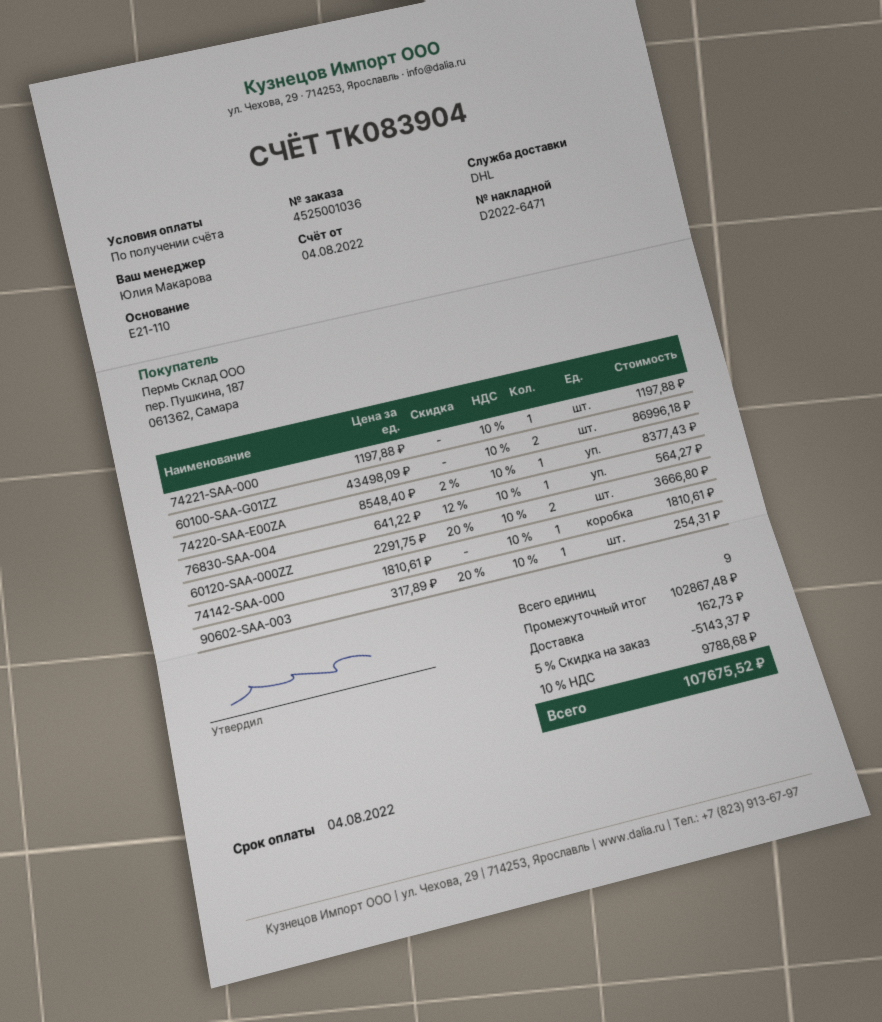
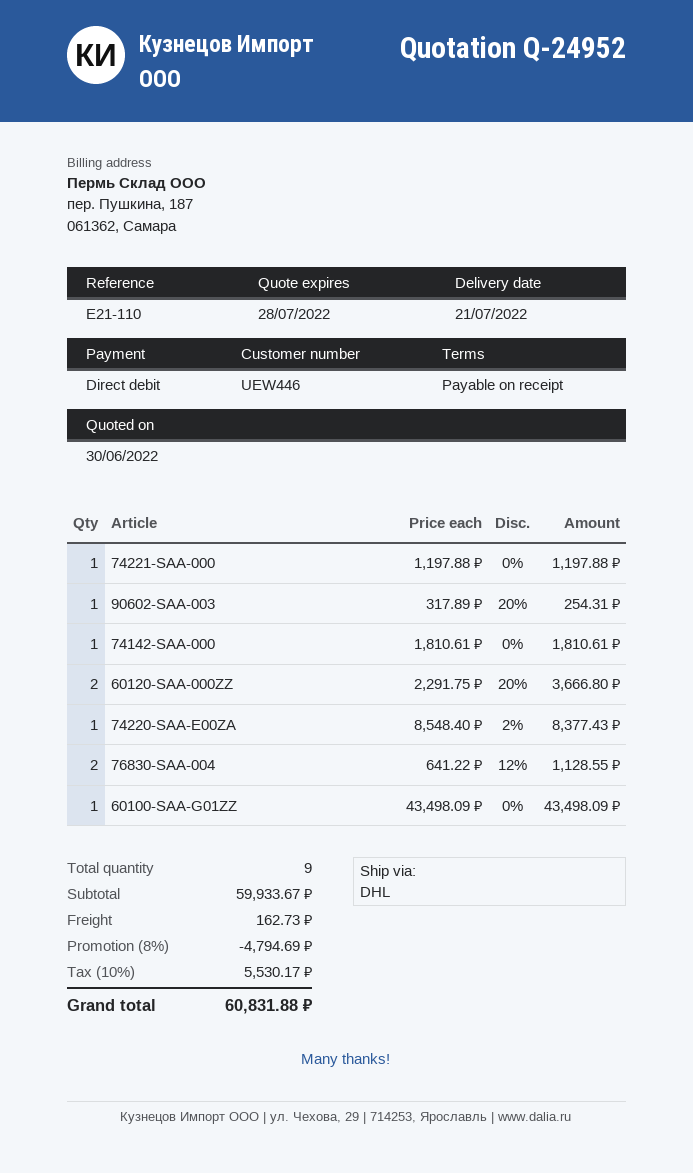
60100-SAA-G01ZZ: 2 x 43498.09 = 86996.18 -> 1 x 43498.09 = 43498.09
76830-SAA-004: 1 x 641.22 - 12% = 564.27 -> 2 x 641.22 - 12% = 1128.55
subtotal: 102867.48 -> 59933.67
discount: 5% = 5143.37 -> 8% = 4794.69
tax: 10% = 9788.68 -> 10% = 5530.17
total: 107675.52 -> 60831.88

